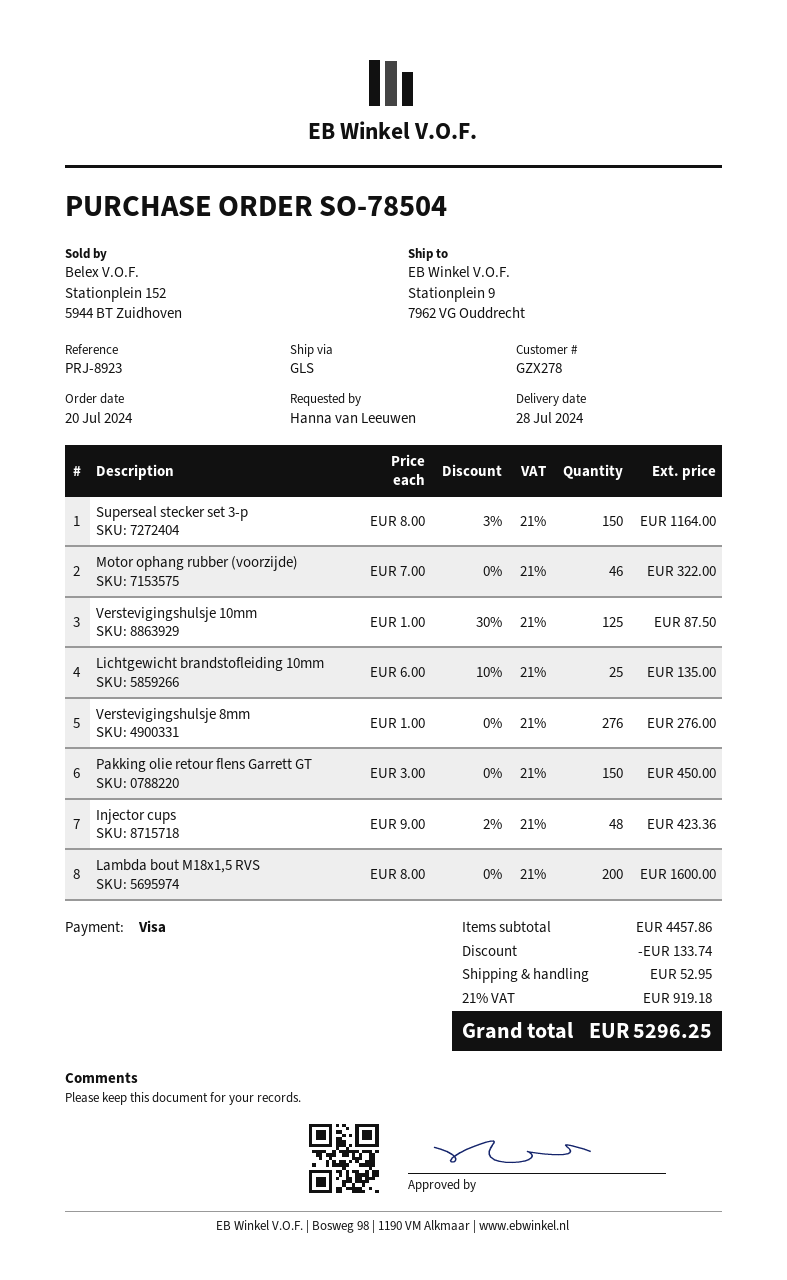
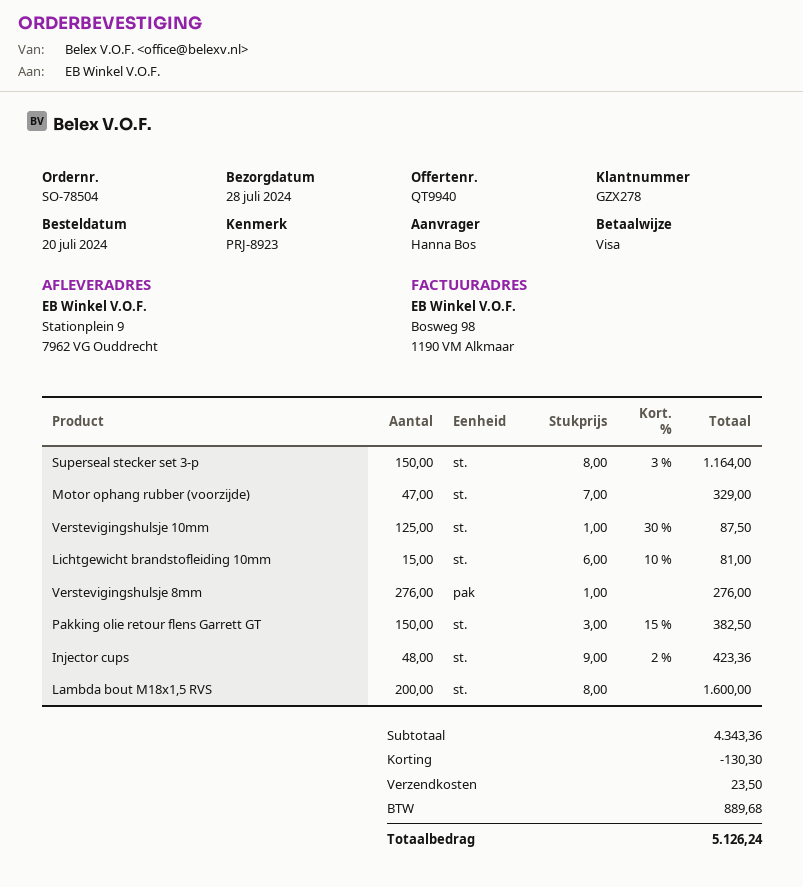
ordered by: Hanna van Leeuwen -> Hanna Bos
Motor ophang rubber (voorzijde): 46 x 7.00 = 322.00 -> 47 x 7.00 = 329.00
Lichtgewicht brandstofleiding 10mm: 25 x 6.00 - 10% = 135.00 -> 15 x 6.00 - 10% = 81.00
Pakking olie retour flens Garrett GT: 150 x 3.00 = 450.00 -> 150 x 3.00 - 15% = 382.50
subtotal: 4457.86 -> 4343.36
discount: 133.74 -> 130.30
shipping: 52.95 -> 23.50
tax: 919.18 -> 889.68
total: 5296.25 -> 5126.24

